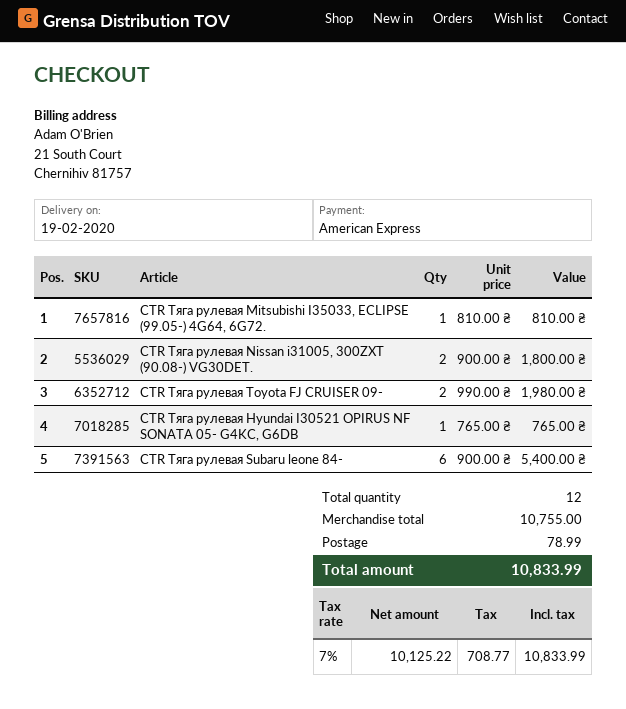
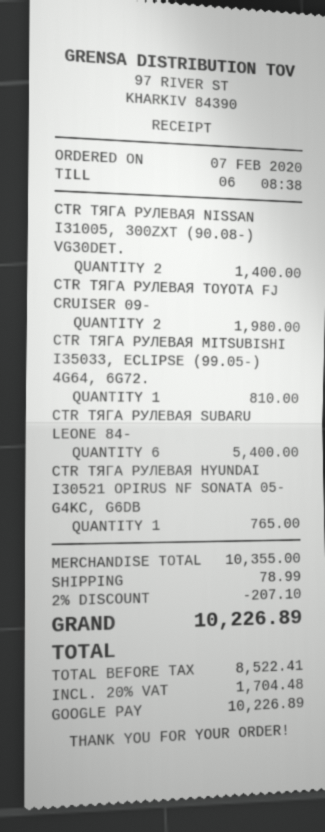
payment method: American Express -> Google Pay
CTR Тяга рулевая Nissan i31005, 300ZXT (90.08-) VG30DET.: 2 for 1800.00 -> 2 for 1400.00
subtotal: 10755.00 -> 10355.00
discount: none -> 2% = 207.10
net: 10125.22 -> 8522.41
tax: 7% = 708.77 -> 20% = 1704.48
total: 10833.99 -> 10226.89

